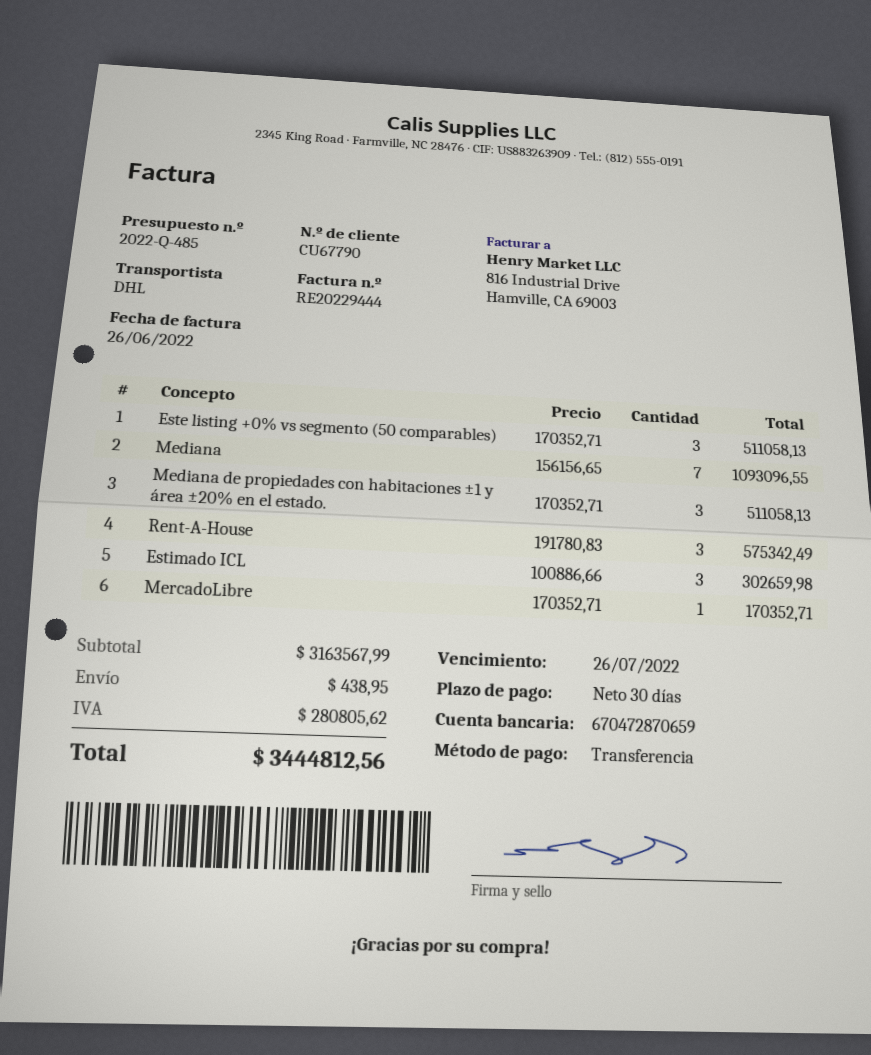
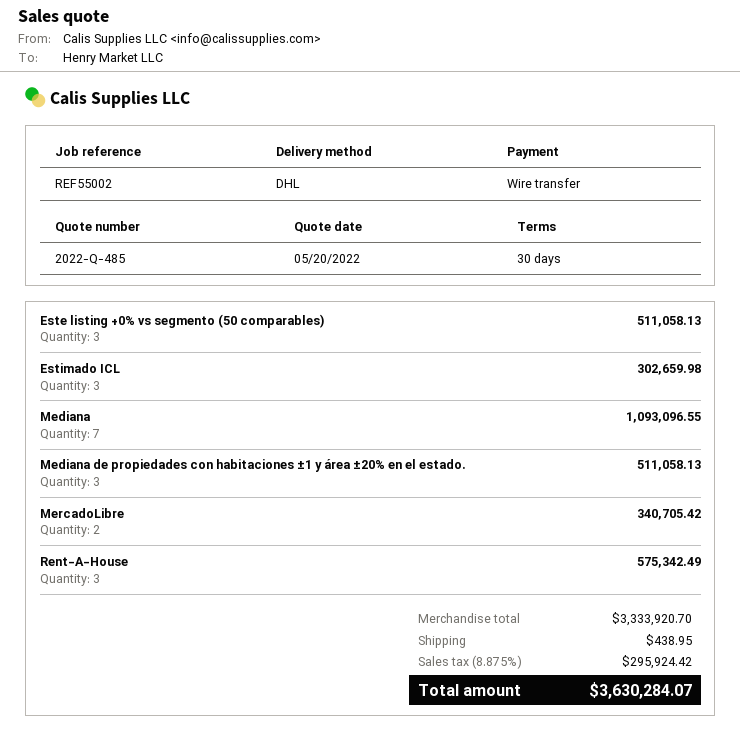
MercadoLibre: 1 for 170352.71 -> 2 for 340705.42
subtotal: 3163567.99 -> 3333920.70
tax: 280805.62 -> 295924.42
total: 3444812.56 -> 3630284.07

